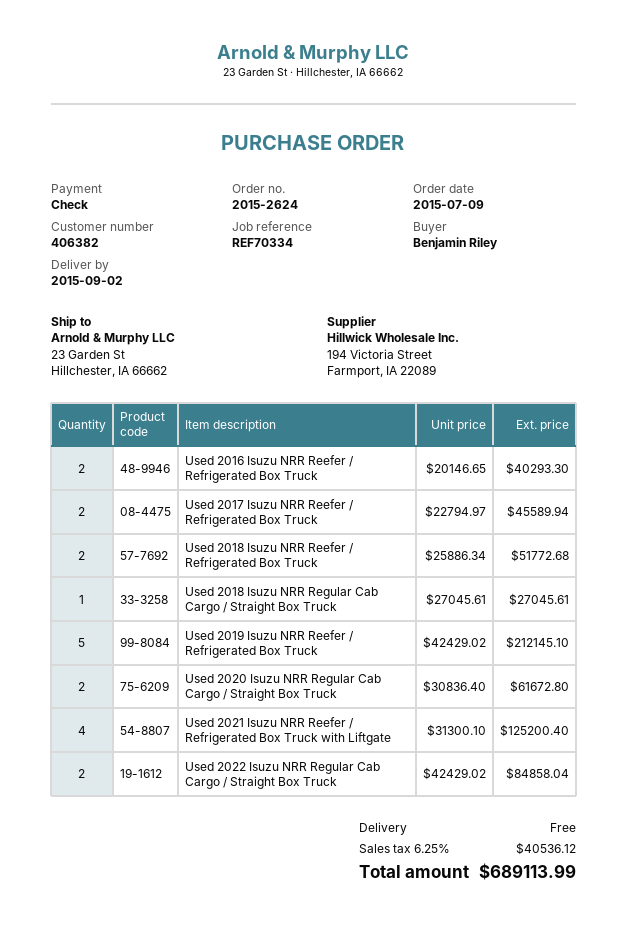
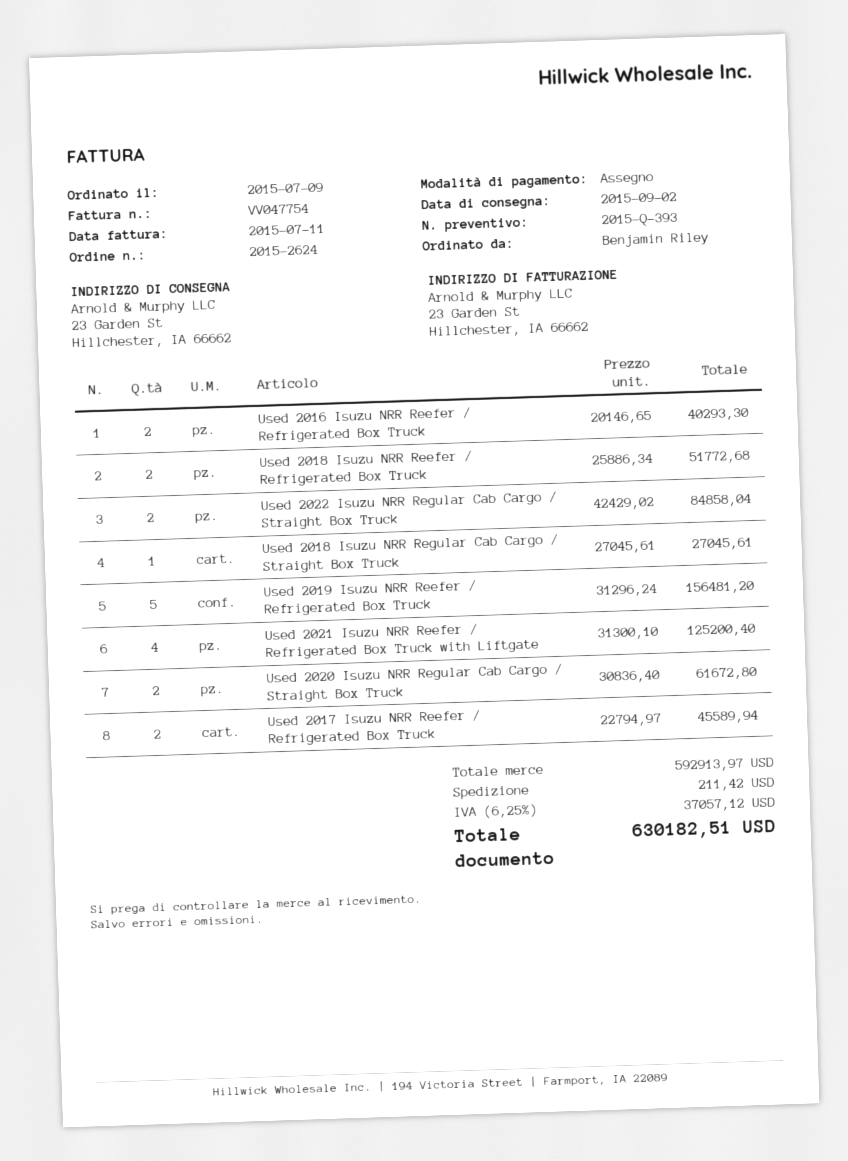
Used 2019 Isuzu NRR Reefer / Refrigerated Box Truck: 5 x 42429.02 = 212145.10 -> 5 x 31296.24 = 156481.20
shipping: 0.00 -> 211.42
tax: 6.25% = 40536.12 -> 6.25% = 37057.12
total: 689113.99 -> 630182.51

